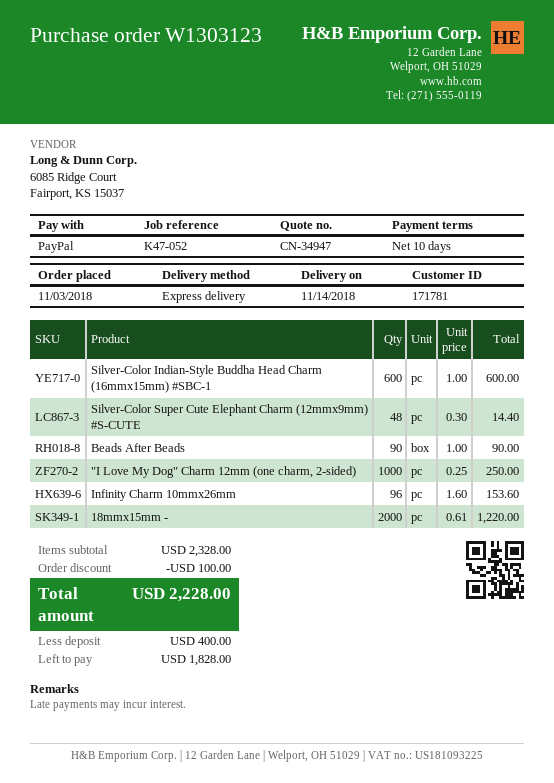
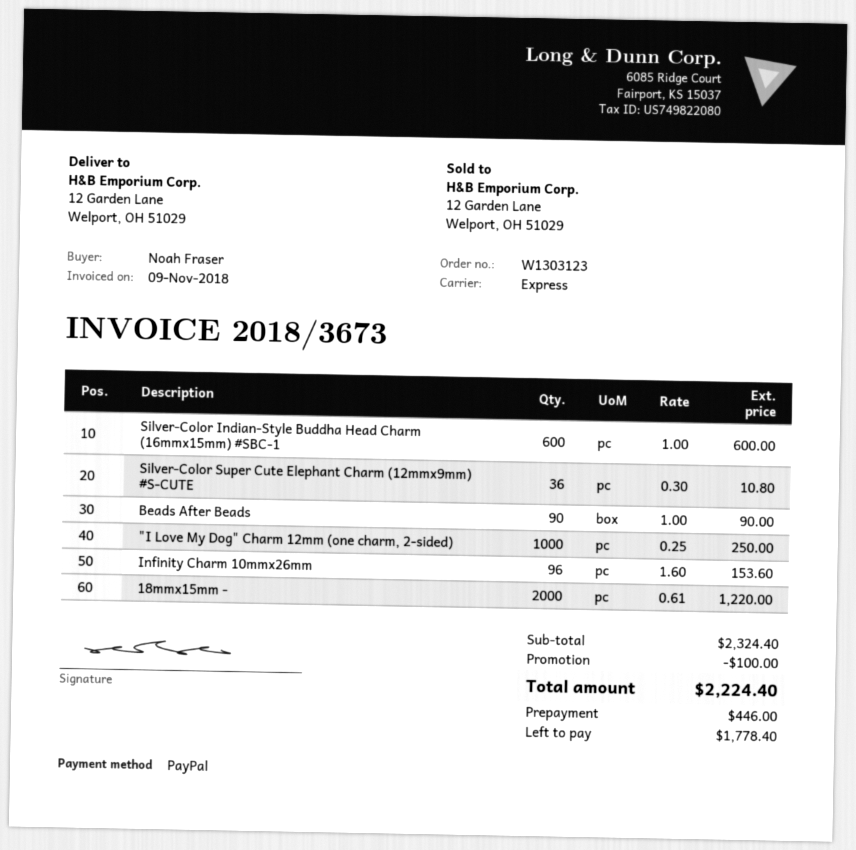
Silver-Color Super Cute Elephant Charm (12mmx9mm) #S-CUTE: 48 x 0.30 = 14.40 -> 36 x 0.30 = 10.80
subtotal: 2328.00 -> 2324.40
total: 2228.00 -> 2224.40
deposit: 400.00 -> 446.00
balance: 1828.00 -> 1778.40

